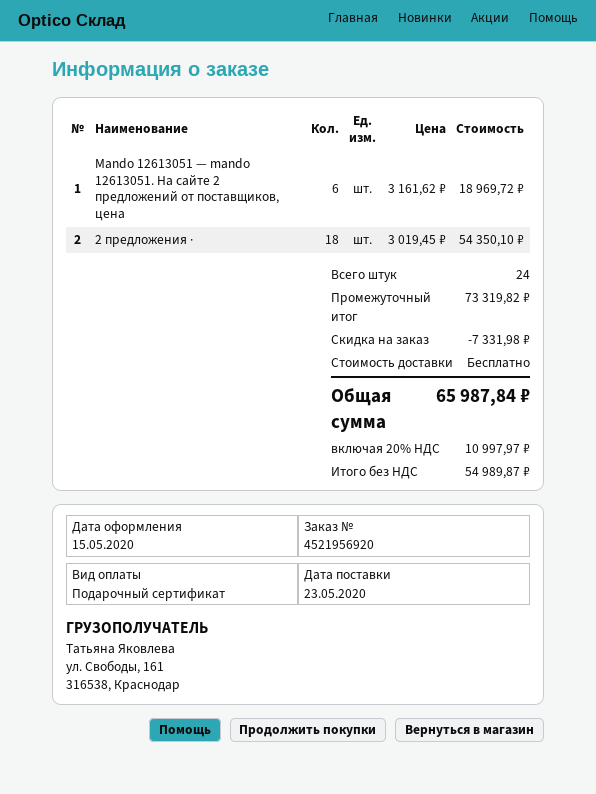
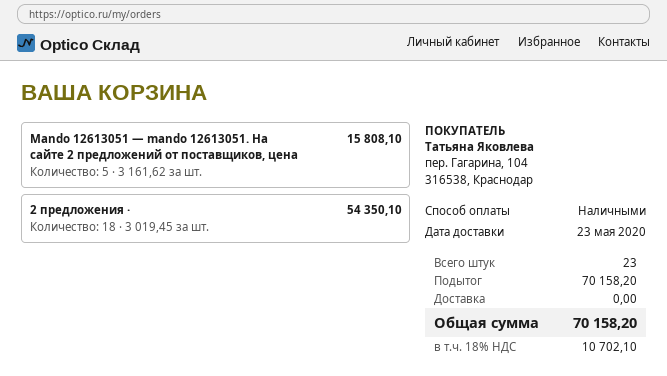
payment method: gift card -> cash
Mando 12613051 — mando 12613051. На сайте 2 предложений от поставщиков, цена: 6 x 3161.62 = 18969.72 -> 5 x 3161.62 = 15808.10
total quantity: 24 -> 23
subtotal: 73319.82 -> 70158.20
discount: 7331.98 -> none
tax: 20% = 10997.97 -> 18% = 10702.10
total: 65987.84 -> 70158.20

